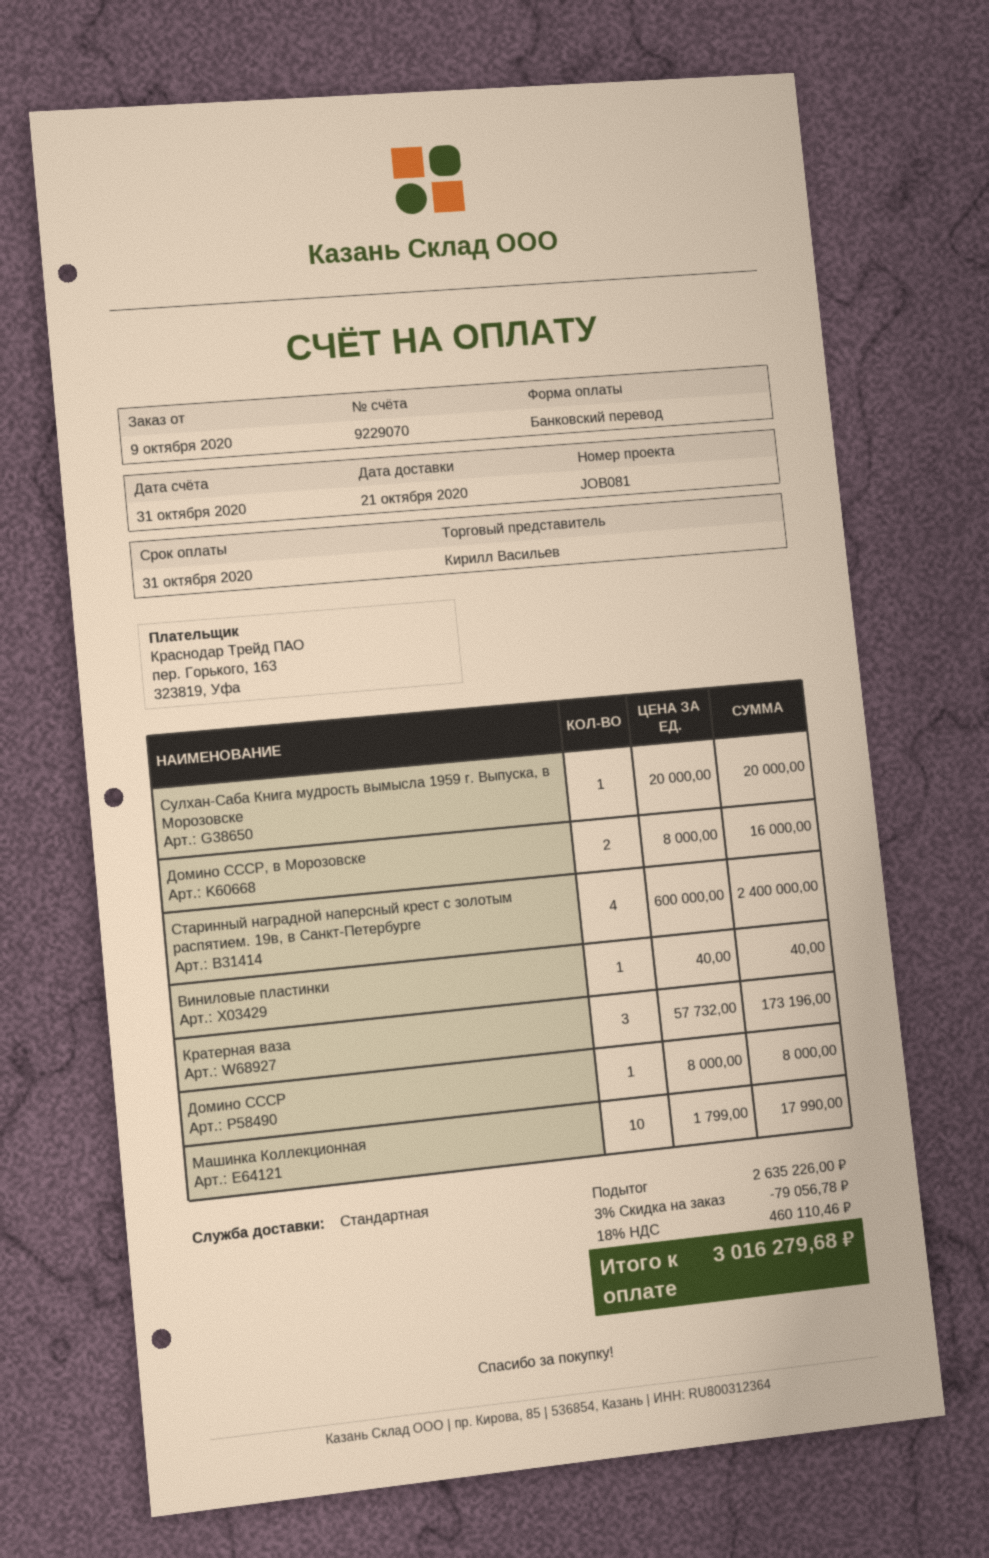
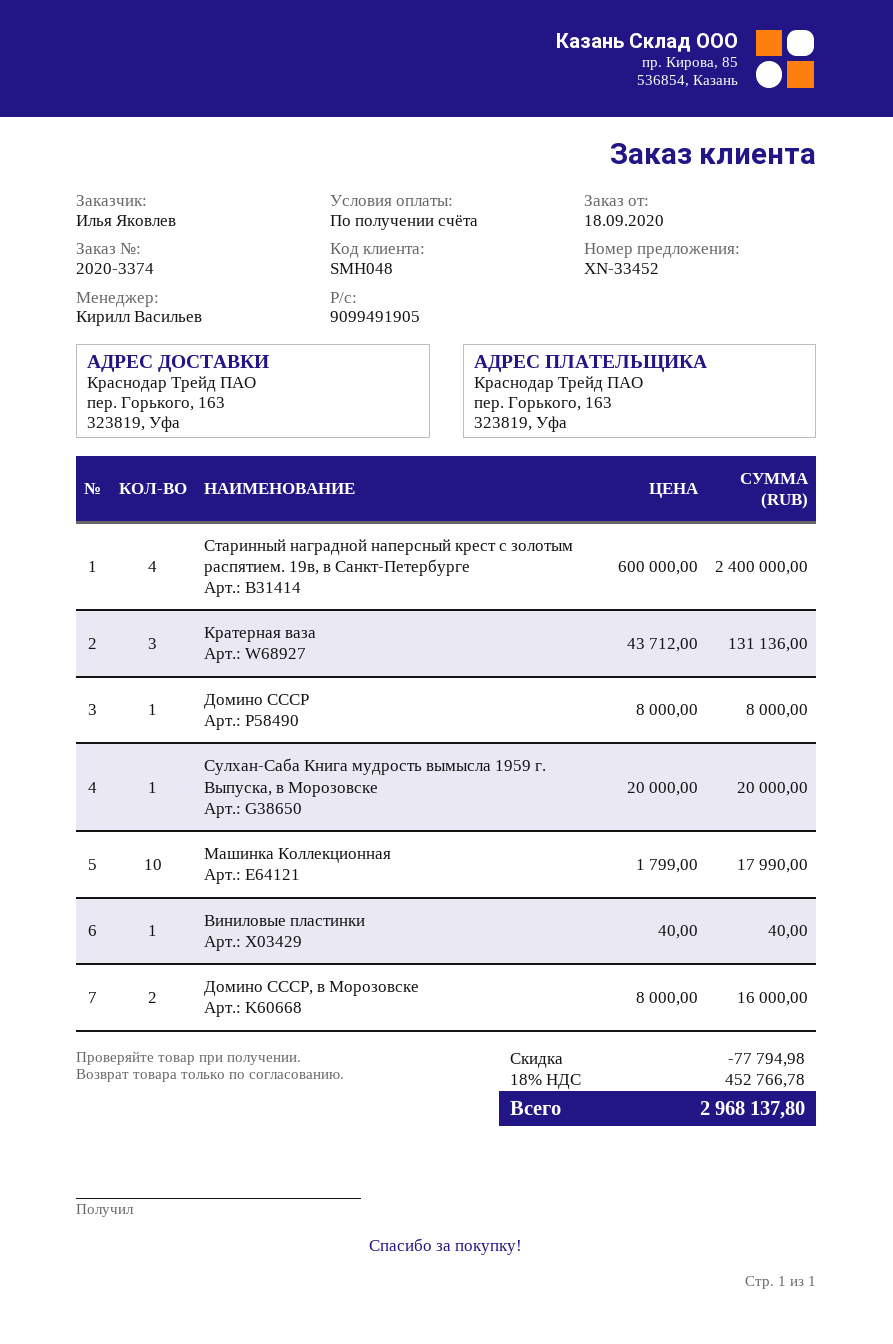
order date: 2020-10-09 -> 2020-09-18
Кратерная ваза: 3 x 57732.00 = 173196.00 -> 3 x 43712.00 = 131136.00
discount: 79056.78 -> 77794.98
tax: 18% = 460110.46 -> 18% = 452766.78
total: 3016279.68 -> 2968137.80

